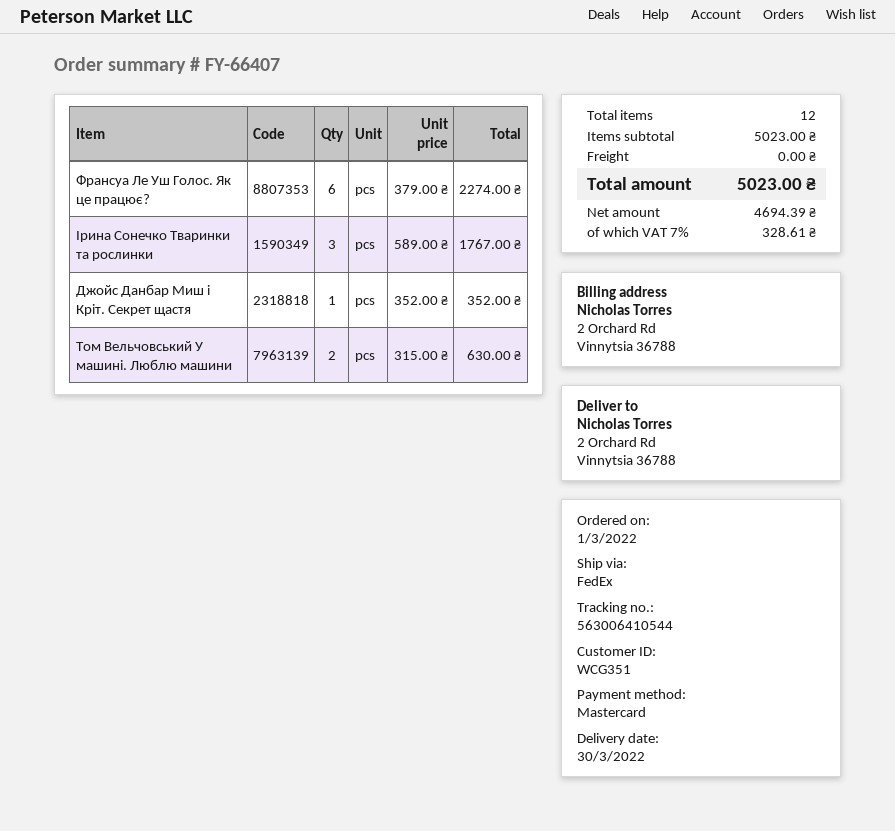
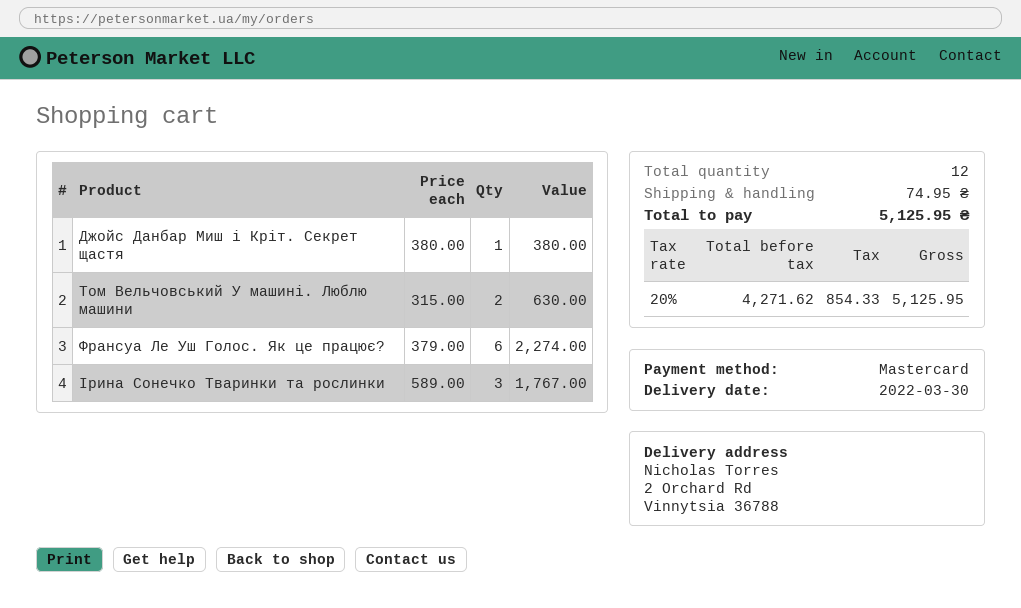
Джойс Данбар Миш і Кріт. Секрет щастя: 1 x 352.00 = 352.00 -> 1 x 380.00 = 380.00
shipping: 0.00 -> 74.95
net: 4694.39 -> 4271.62
tax: 7% = 328.61 -> 20% = 854.33
total: 5023.00 -> 5125.95

